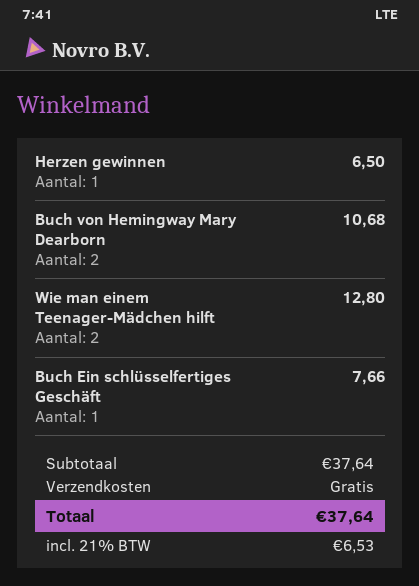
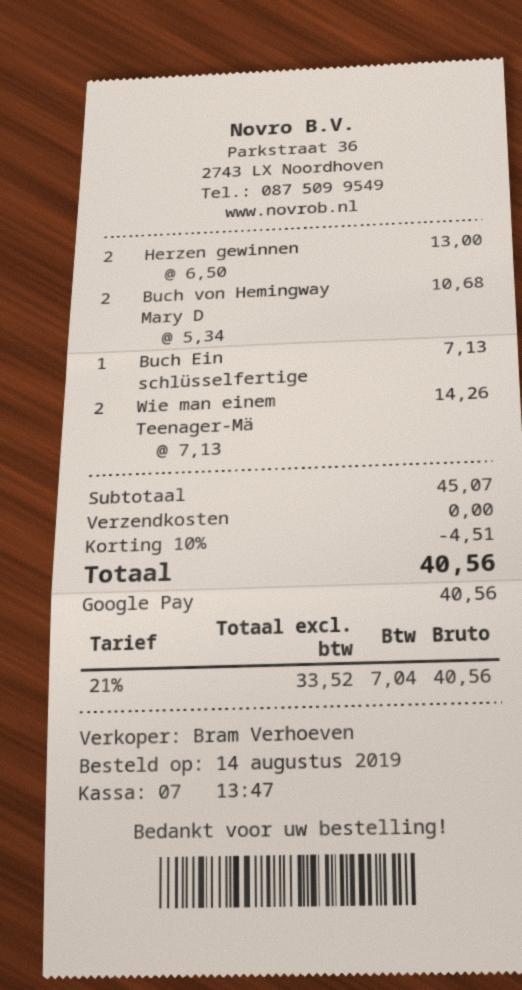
Herzen gewinnen: 1 for 6.50 -> 2 for 13.00
Wie man einem Teenager-Mädchen hilft: 2 for 12.80 -> 2 for 14.26
Buch Ein schlüsselfertiges Geschäft: 1 for 7.66 -> 1 for 7.13
subtotal: 37.64 -> 45.07
discount: none -> 10% = 4.51
tax: 21% = 6.53 -> 21% = 7.04
total: 37.64 -> 40.56

